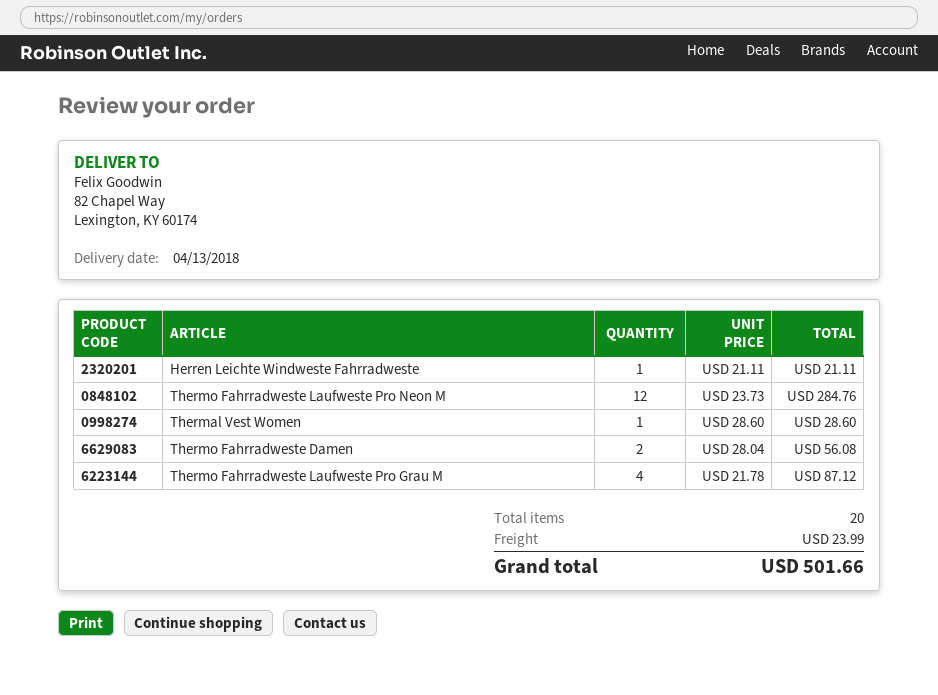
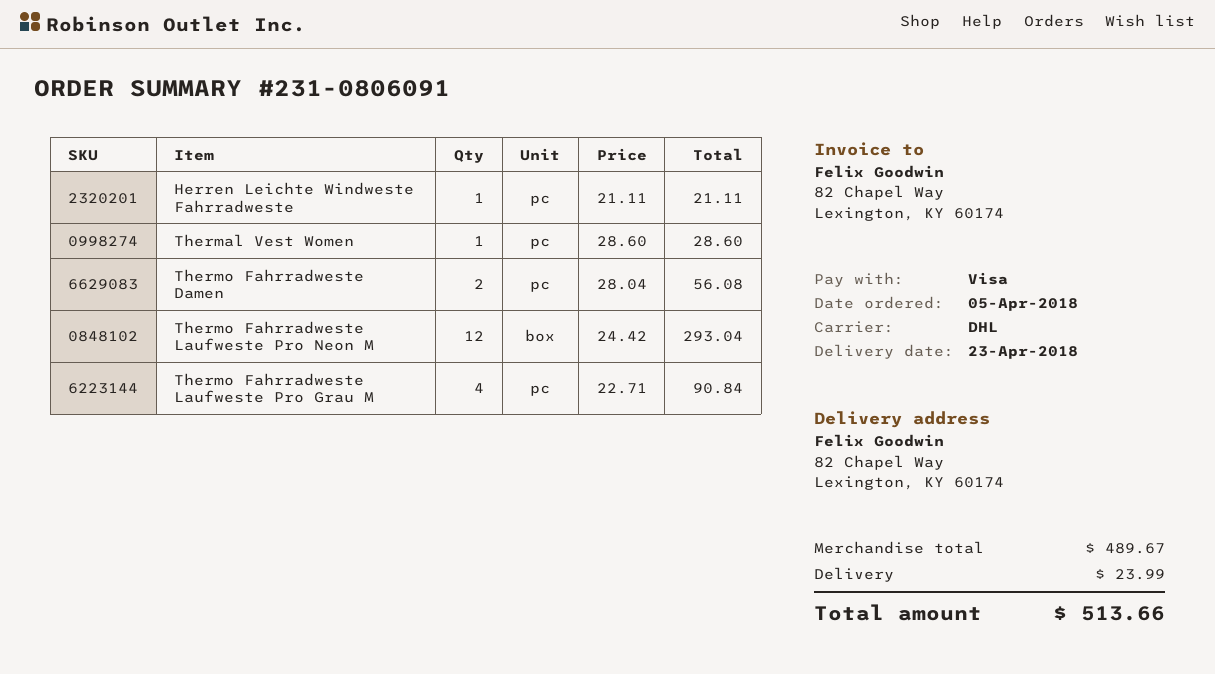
delivery date: 2018-04-13 -> 2018-04-23
Thermo Fahrradweste Laufweste Pro Neon M: 12 x 23.73 = 284.76 -> 12 x 24.42 = 293.04
Thermo Fahrradweste Laufweste Pro Grau M: 4 x 21.78 = 87.12 -> 4 x 22.71 = 90.84
total: 501.66 -> 513.66

